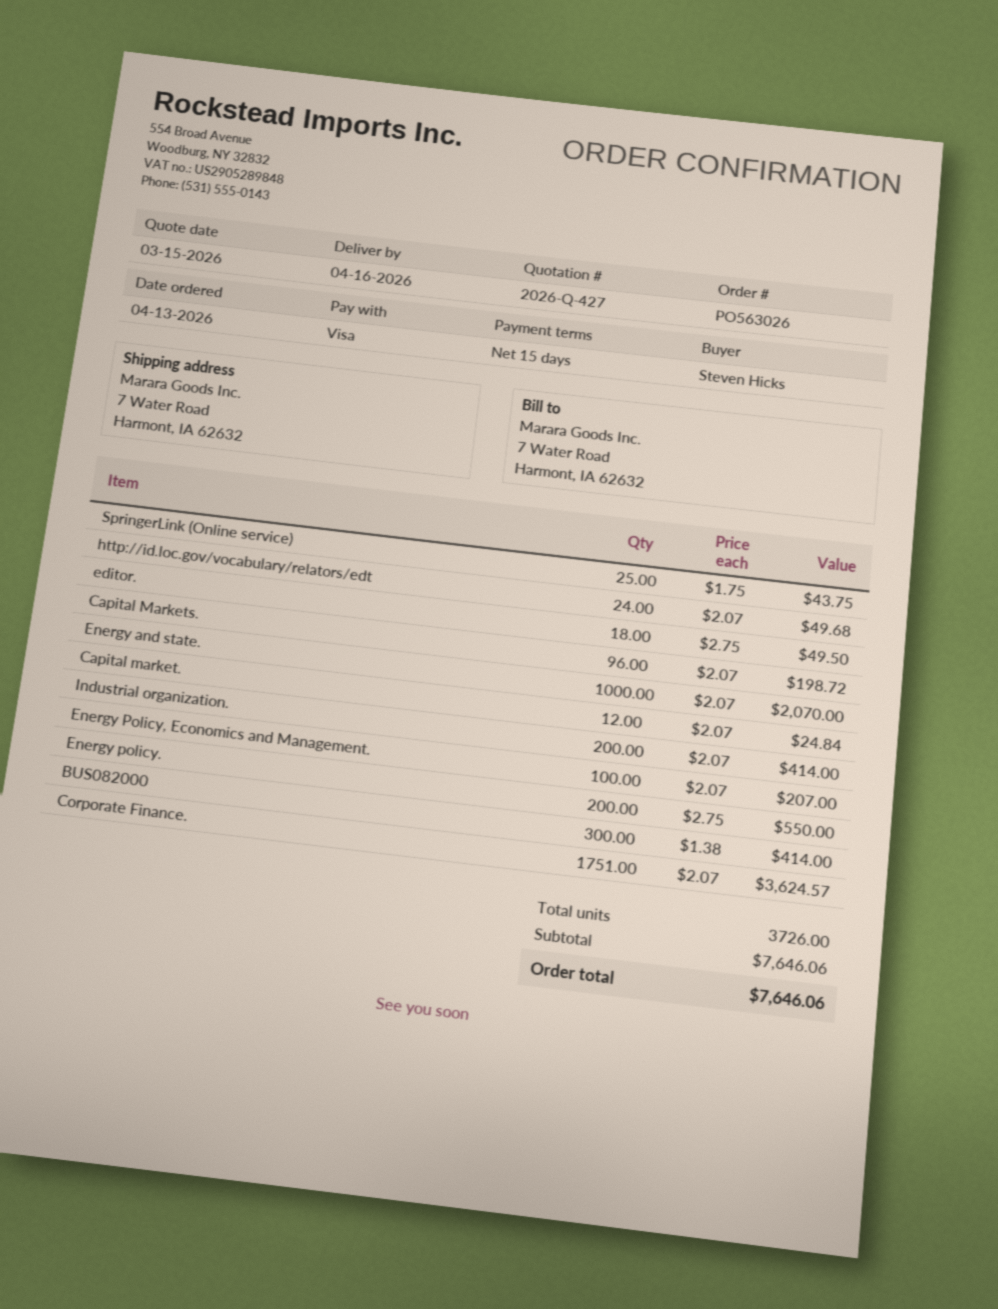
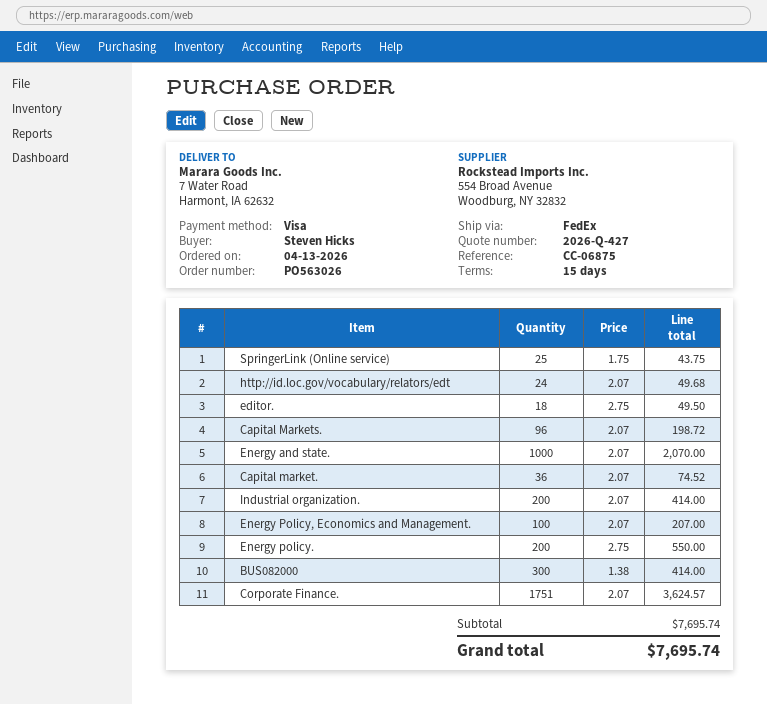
Capital market.: 12 x 2.07 = 24.84 -> 36 x 2.07 = 74.52
subtotal: 7646.06 -> 7695.74
total: 7646.06 -> 7695.74

